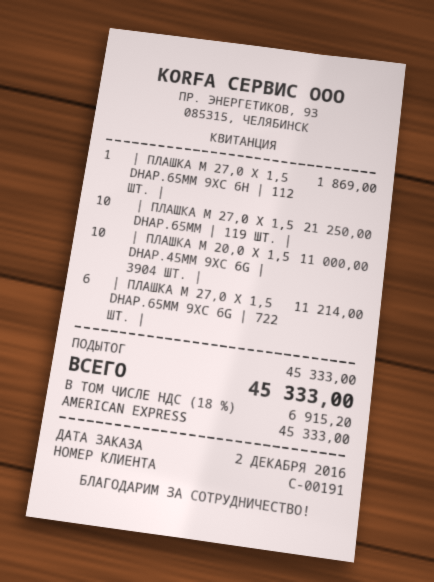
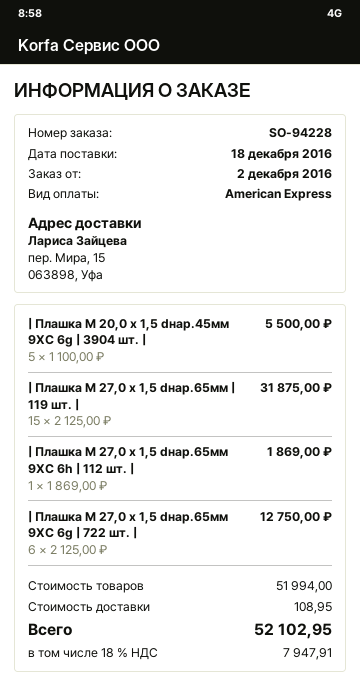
| ПЛАШКА М 27,0 Х 1,5 DНАР.65ММ | 119 ШТ. |: 10 for 21250.00 -> 15 for 31875.00
| ПЛАШКА М 20,0 Х 1,5 DНАР.45ММ 9ХС 6G | 3904 ШТ. |: 10 for 11000.00 -> 5 for 5500.00
| ПЛАШКА М 27,0 Х 1,5 DНАР.65ММ 9ХС 6G | 722 ШТ. |: 6 for 11214.00 -> 6 for 12750.00
subtotal: 45333.00 -> 51994.00
shipping: none -> 108.95
tax: 18% = 6915.20 -> 18% = 7947.91
total: 45333.00 -> 52102.95

